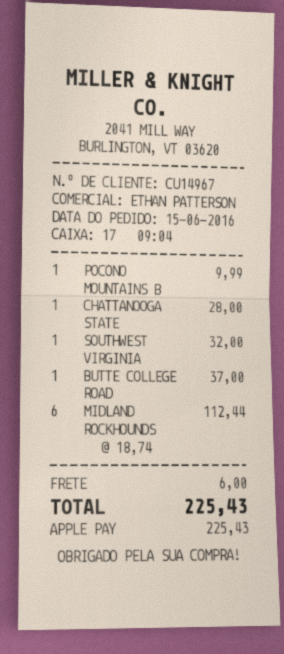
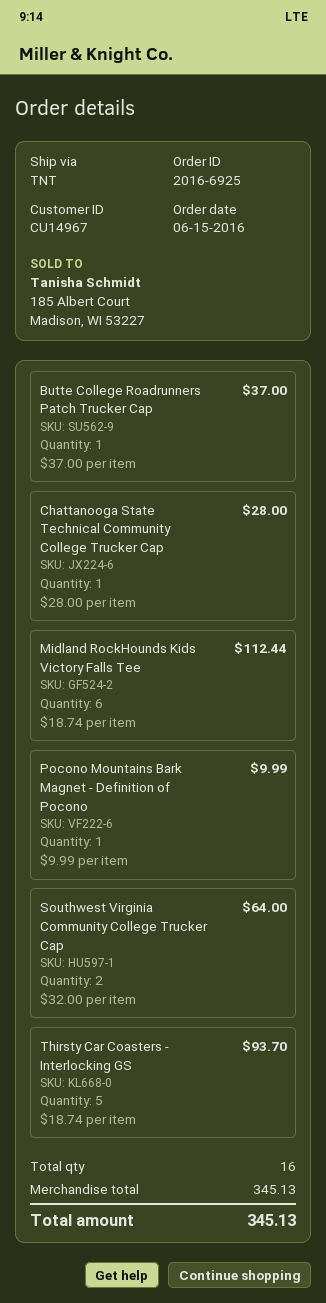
SOUTHWEST VIRGINIA: 1 x 32.00 = 32.00 -> 2 x 32.00 = 64.00
Thirsty Car Coasters - Interlocking GS: none -> 5 x 18.74 = 93.70
shipping: 6.00 -> none
total: 225.43 -> 345.13

